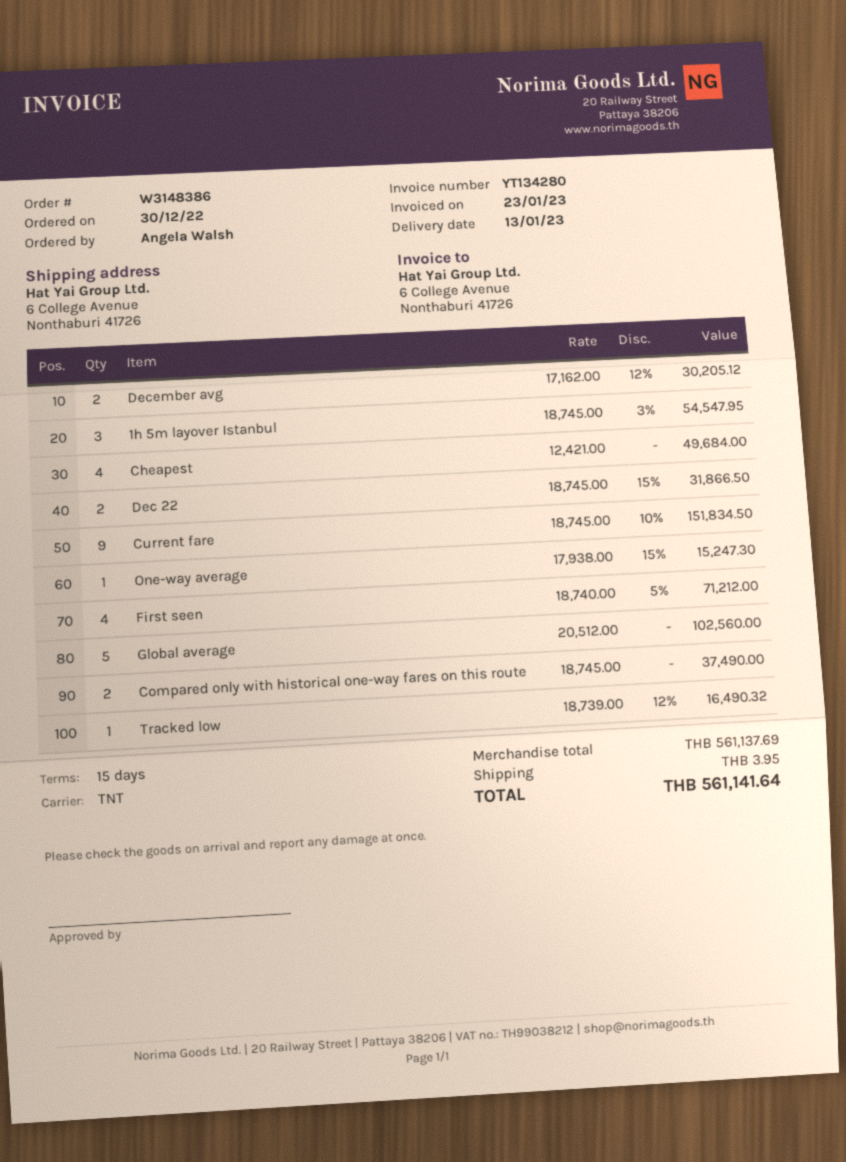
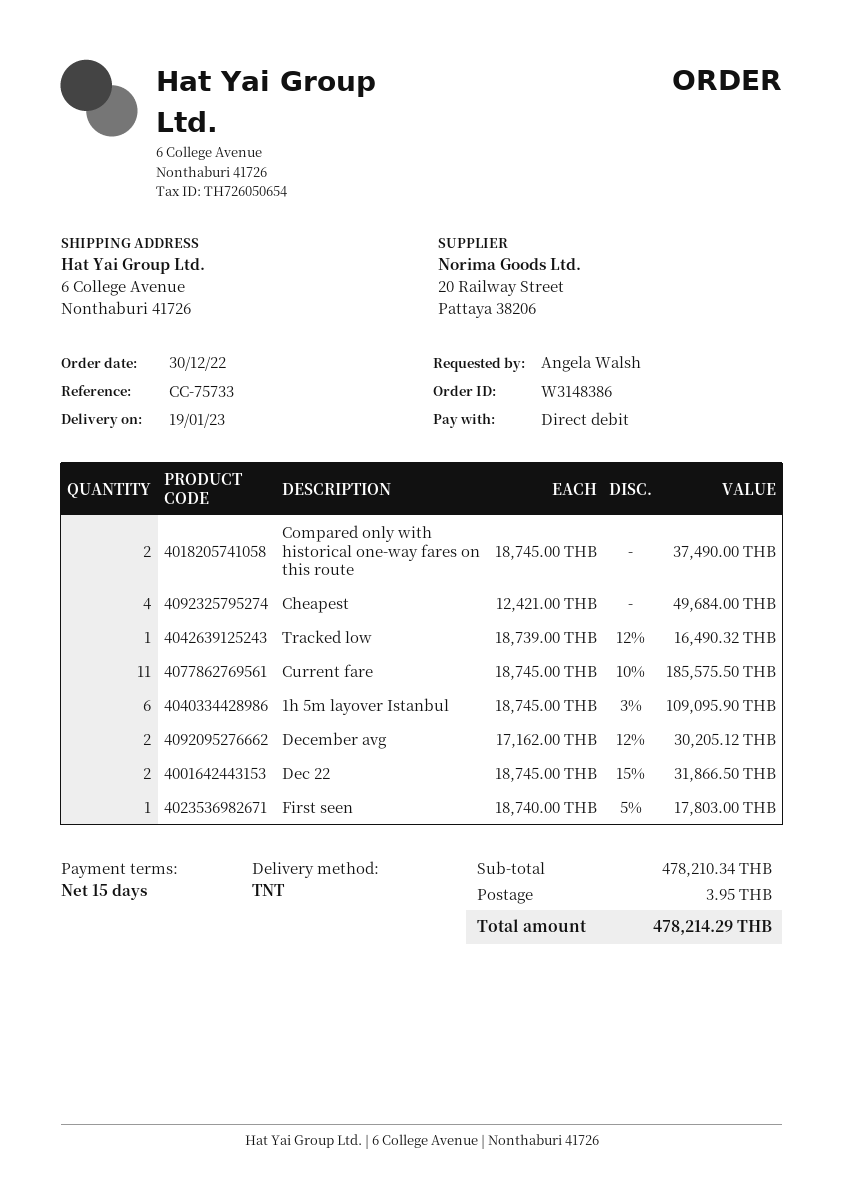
delivery date: 2023-01-13 -> 2023-01-19
1h 5m layover Istanbul: 3 x 18745.00 - 3% = 54547.95 -> 6 x 18745.00 - 3% = 109095.90
Current fare: 9 x 18745.00 - 10% = 151834.50 -> 11 x 18745.00 - 10% = 185575.50
One-way average: 1 x 17938.00 - 15% = 15247.30 -> none
First seen: 4 x 18740.00 - 5% = 71212.00 -> 1 x 18740.00 - 5% = 17803.00
Global average: 5 x 20512.00 = 102560.00 -> none
subtotal: 561137.69 -> 478210.34
total: 561141.64 -> 478214.29

